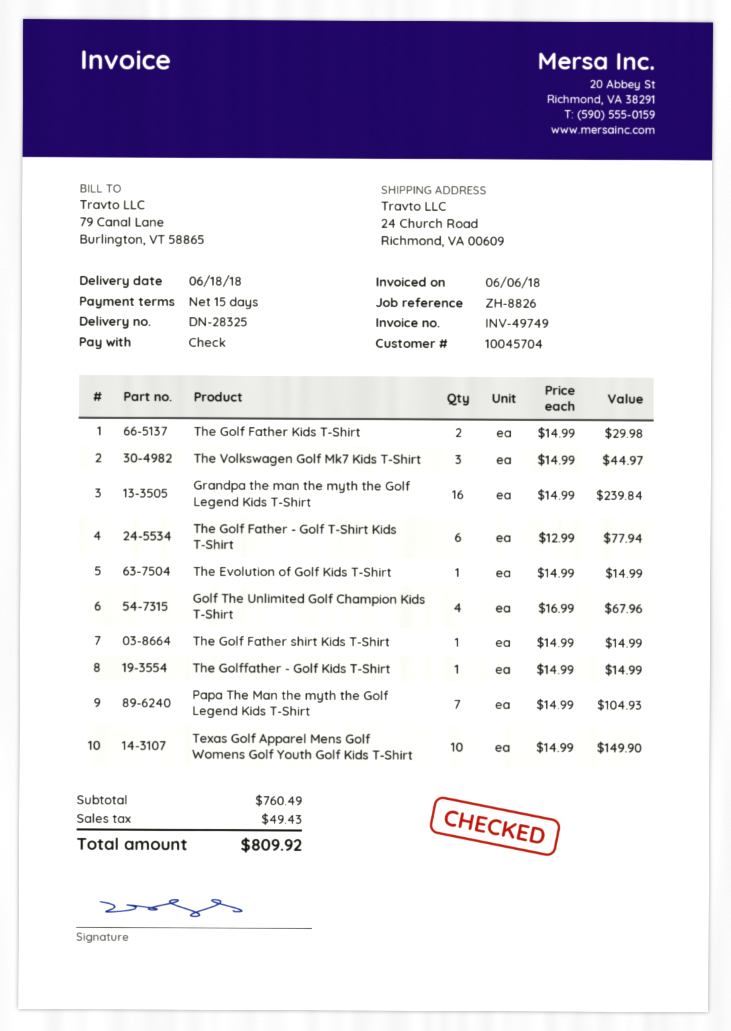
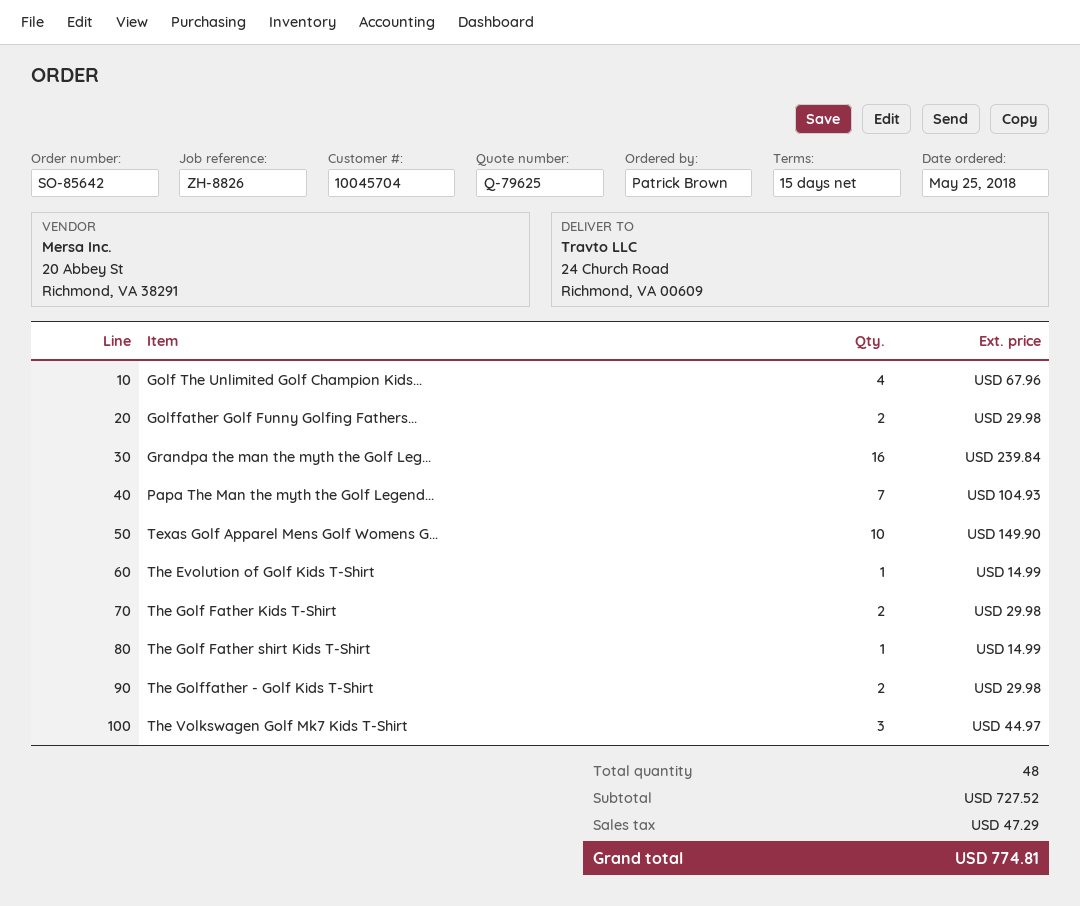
The Golf Father - Golf T-Shirt Kids T-Shirt: 6 for 77.94 -> none
The Golffather - Golf Kids T-Shirt: 1 for 14.99 -> 2 for 29.98
Golffather Golf Funny Golfing Fathers...: none -> 2 for 29.98
subtotal: 760.49 -> 727.52
tax: 49.43 -> 47.29
total: 809.92 -> 774.81

